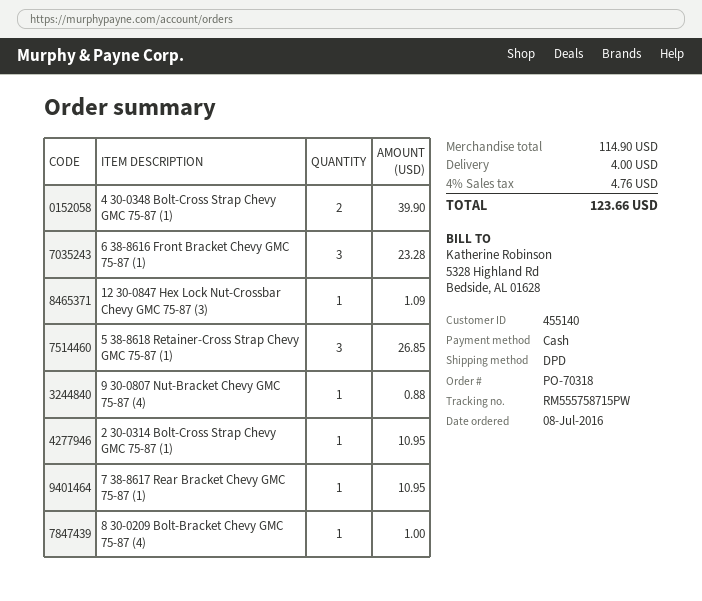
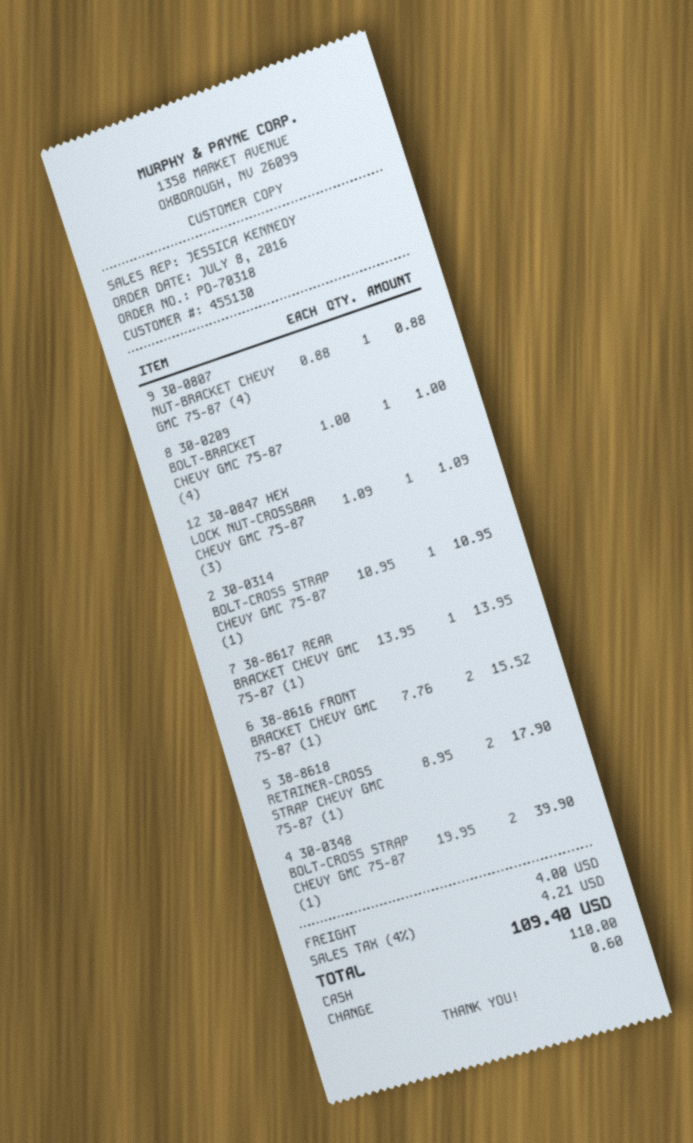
customer number: 455140 -> 455130
6 38-8616 Front Bracket Chevy GMC 75-87 (1): 3 for 23.28 -> 2 for 15.52
5 38-8618 Retainer-Cross Strap Chevy GMC 75-87 (1): 3 for 26.85 -> 2 for 17.90
7 38-8617 Rear Bracket Chevy GMC 75-87 (1): 1 for 10.95 -> 1 for 13.95
tax: 4% = 4.76 -> 4% = 4.21
total: 123.66 -> 109.40

